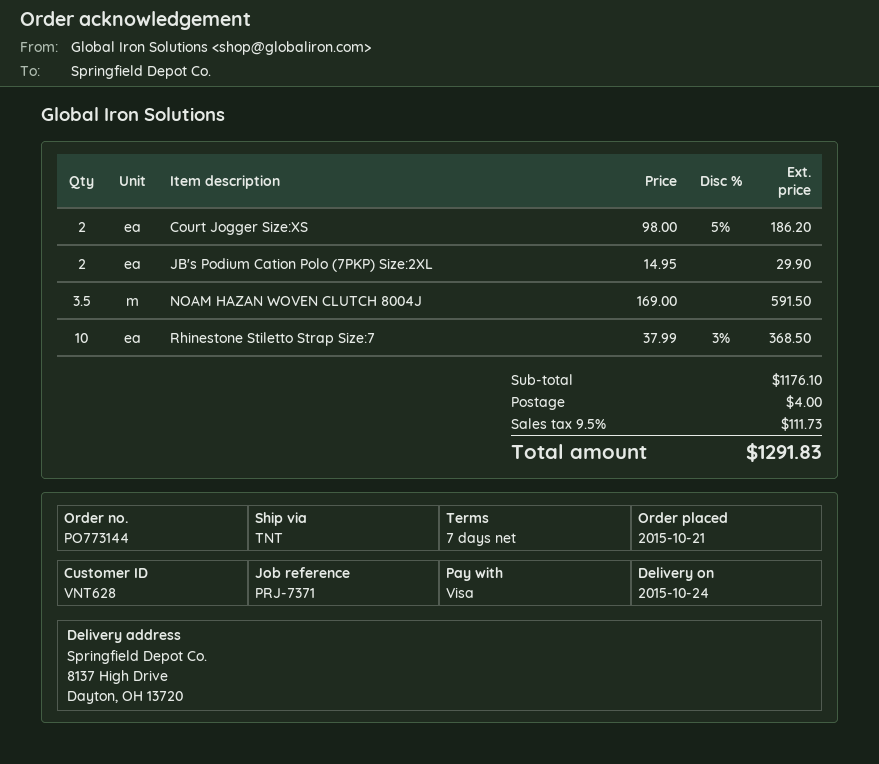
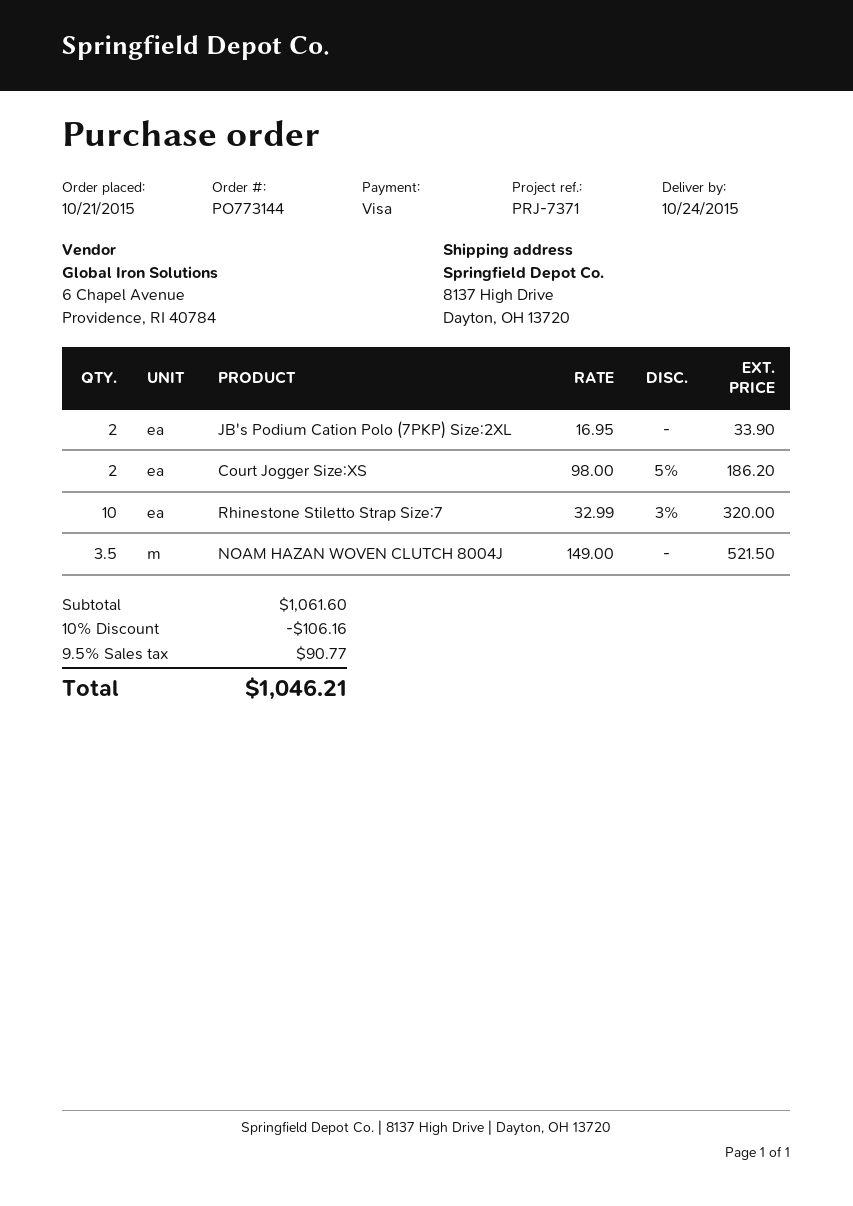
JB's Podium Cation Polo (7PKP) Size:2XL: 2 x 14.95 = 29.90 -> 2 x 16.95 = 33.90
NOAM HAZAN WOVEN CLUTCH 8004J: 3.5 x 169.00 = 591.50 -> 3.5 x 149.00 = 521.50
Rhinestone Stiletto Strap Size:7: 10 x 37.99 - 3% = 368.50 -> 10 x 32.99 - 3% = 320.00
subtotal: 1176.10 -> 1061.60
discount: none -> 10% = 106.16
shipping: 4.00 -> none
tax: 9.5% = 111.73 -> 9.5% = 90.77
total: 1291.83 -> 1046.21

